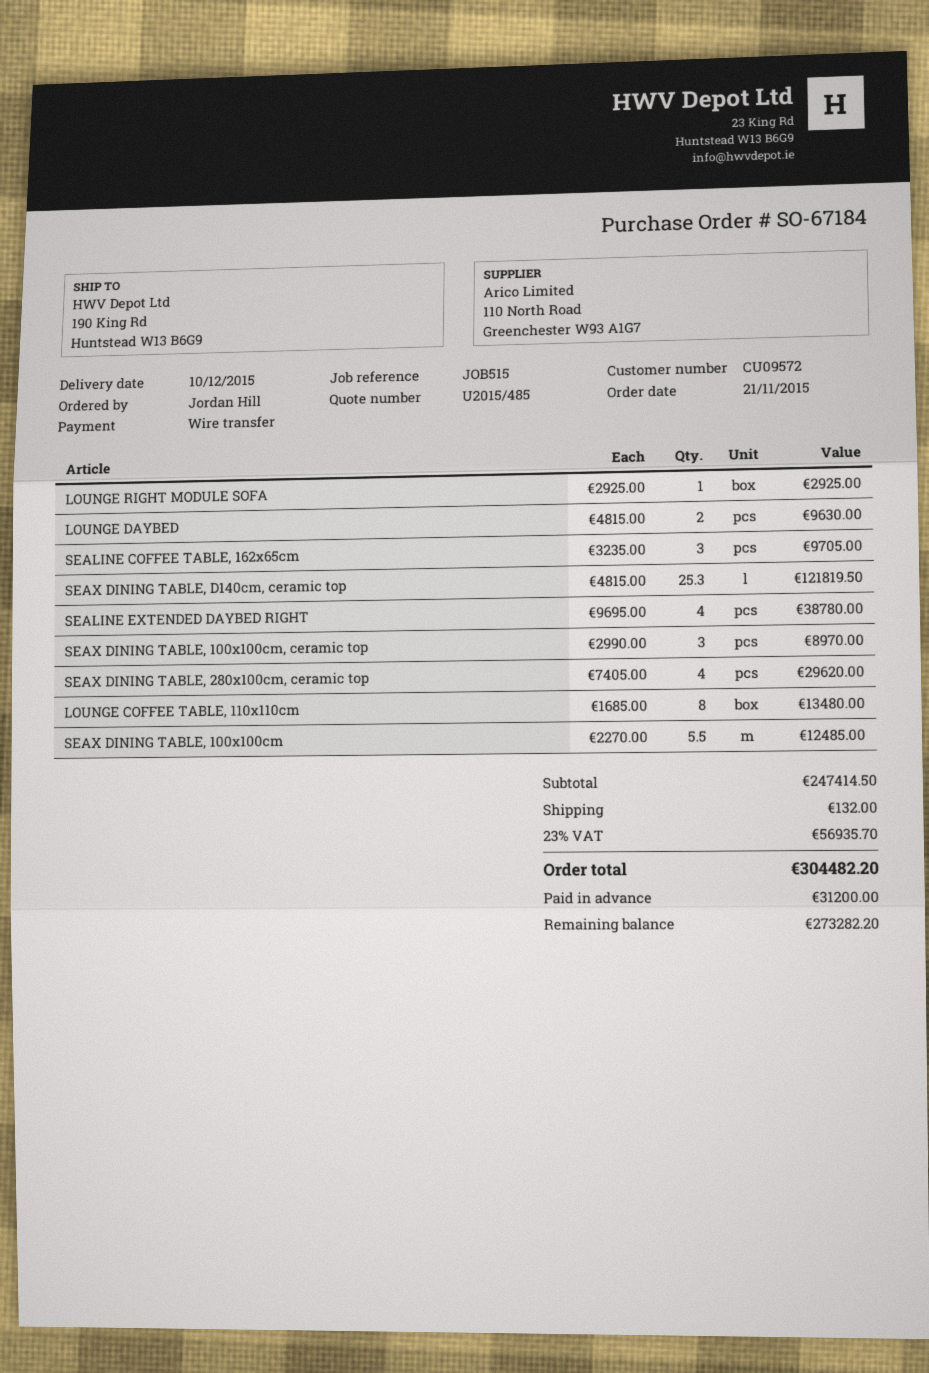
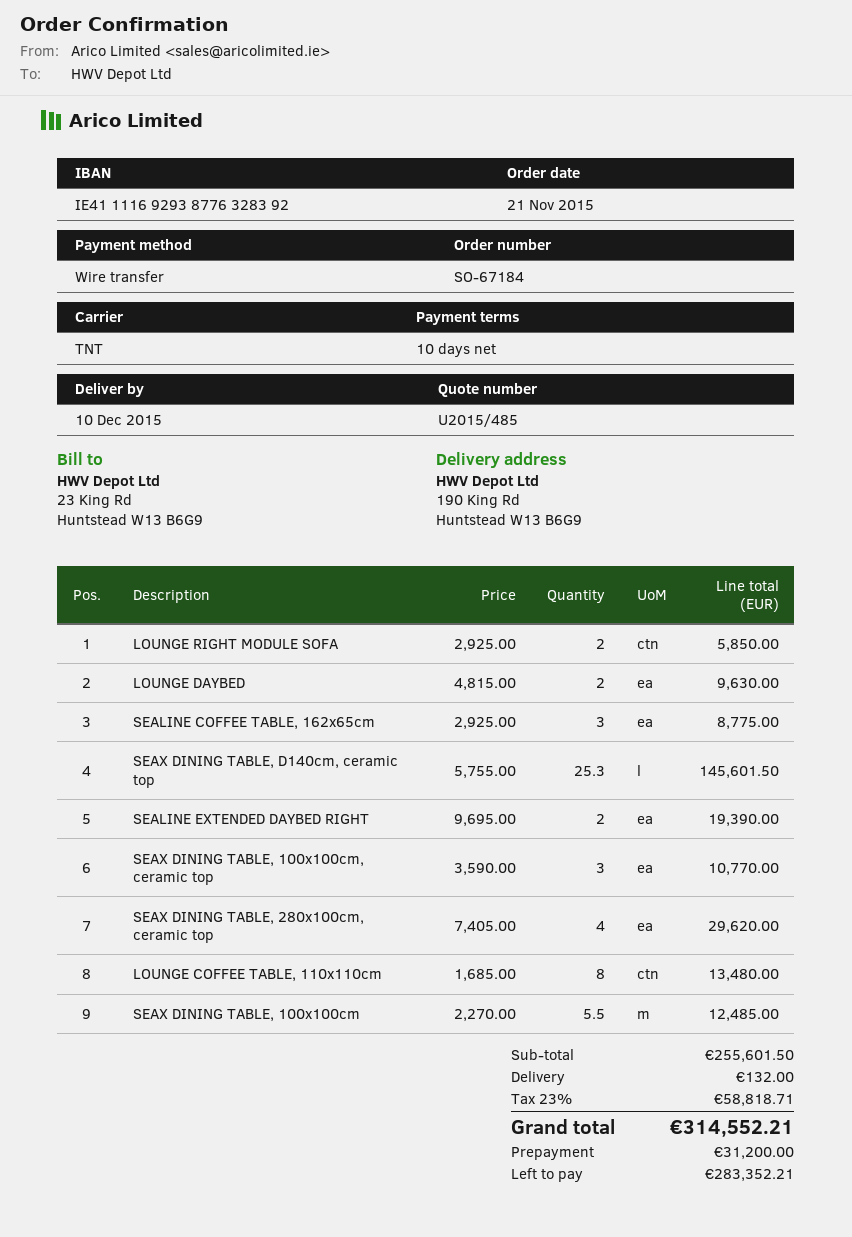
LOUNGE RIGHT MODULE SOFA: 1 x 2925.00 = 2925.00 -> 2 x 2925.00 = 5850.00
SEALINE COFFEE TABLE, 162x65cm: 3 x 3235.00 = 9705.00 -> 3 x 2925.00 = 8775.00
SEAX DINING TABLE, D140cm, ceramic top: 25.3 x 4815.00 = 121819.50 -> 25.3 x 5755.00 = 145601.50
SEALINE EXTENDED DAYBED RIGHT: 4 x 9695.00 = 38780.00 -> 2 x 9695.00 = 19390.00
SEAX DINING TABLE, 100x100cm, ceramic top: 3 x 2990.00 = 8970.00 -> 3 x 3590.00 = 10770.00
subtotal: 247414.50 -> 255601.50
tax: 23% = 56935.70 -> 23% = 58818.71
total: 304482.20 -> 314552.21
balance: 273282.20 -> 283352.21

